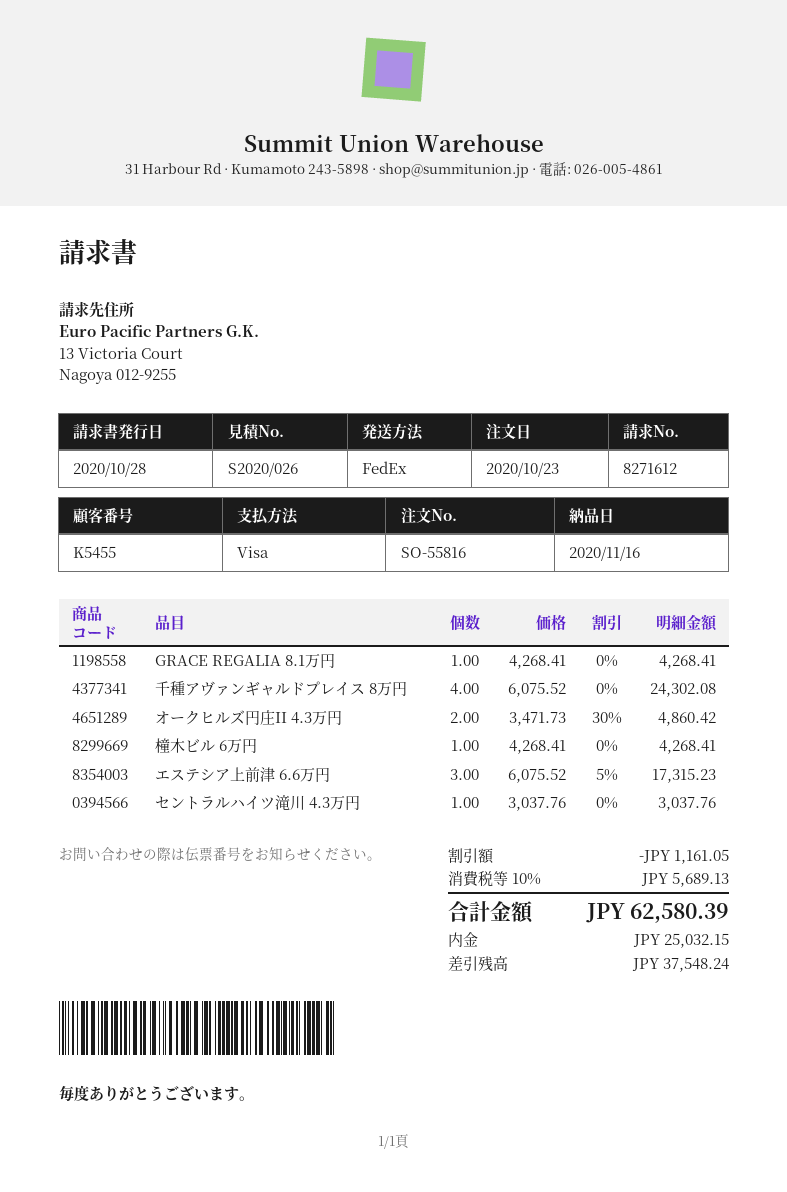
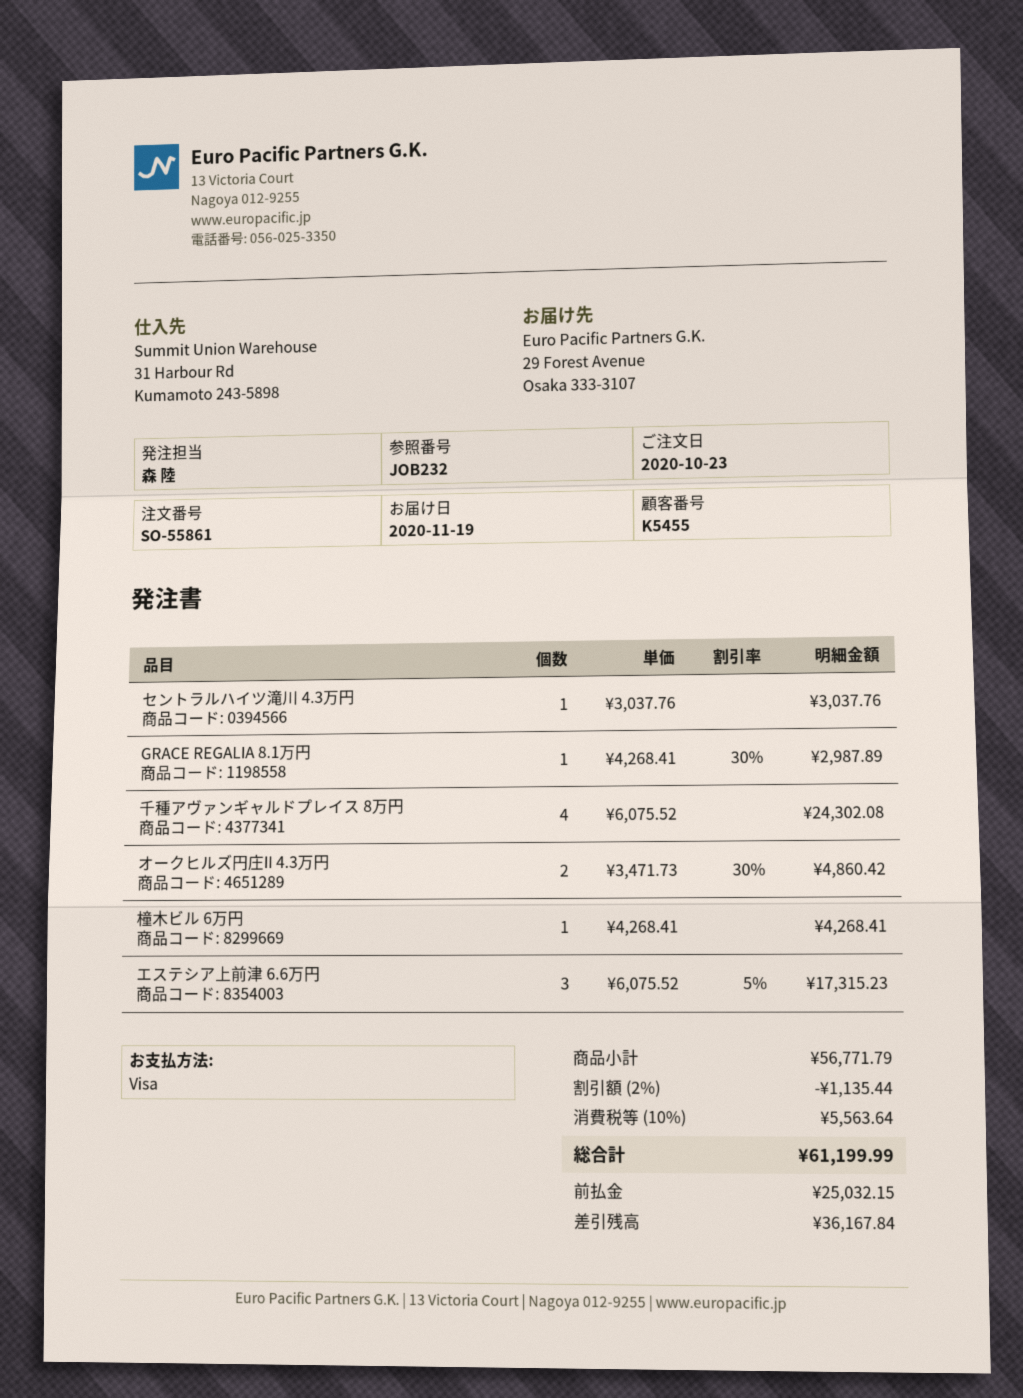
order number: SO-55816 -> SO-55861
delivery date: 2020-11-16 -> 2020-11-19
GRACE REGALIA 8.1万円: 1 x 4268.41 = 4268.41 -> 1 x 4268.41 - 30% = 2987.89
discount: 1161.05 -> 1135.44
tax: 10% = 5689.13 -> 10% = 5563.64
total: 62580.39 -> 61199.99
balance: 37548.24 -> 36167.84

